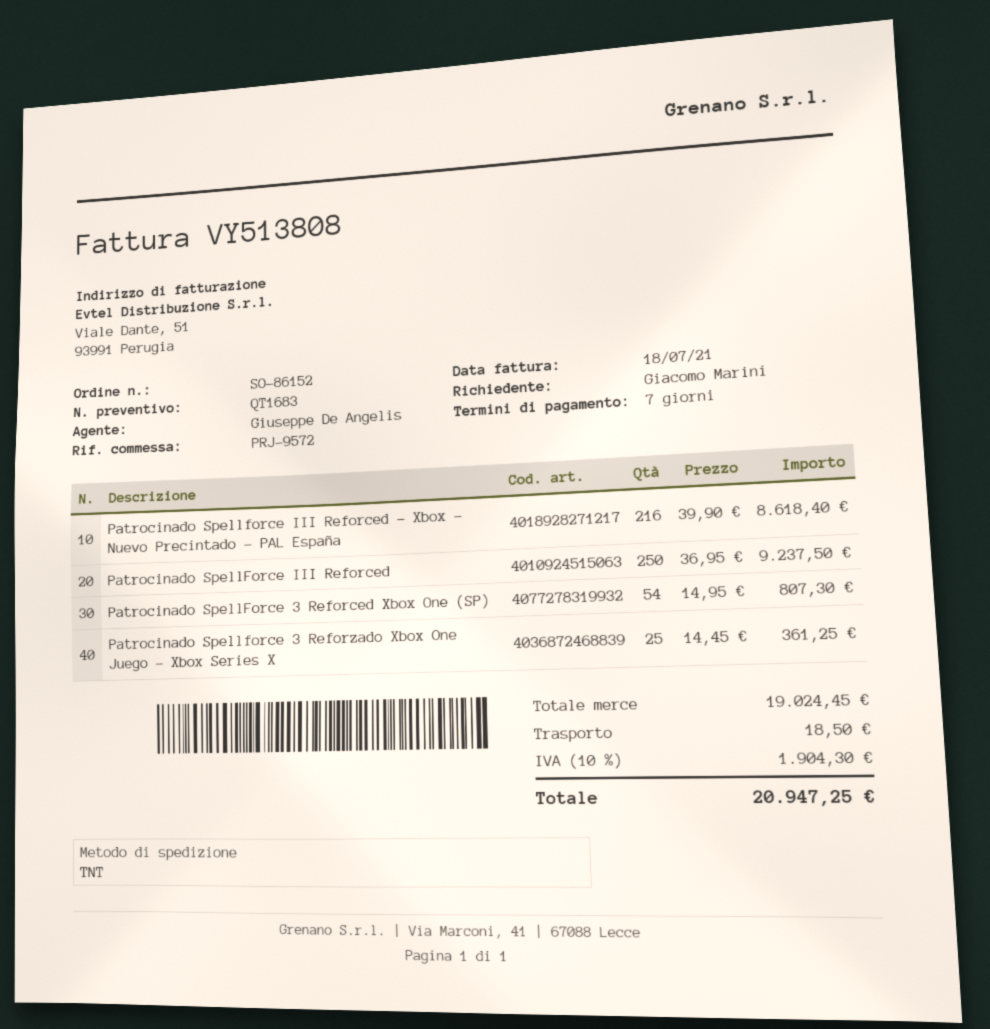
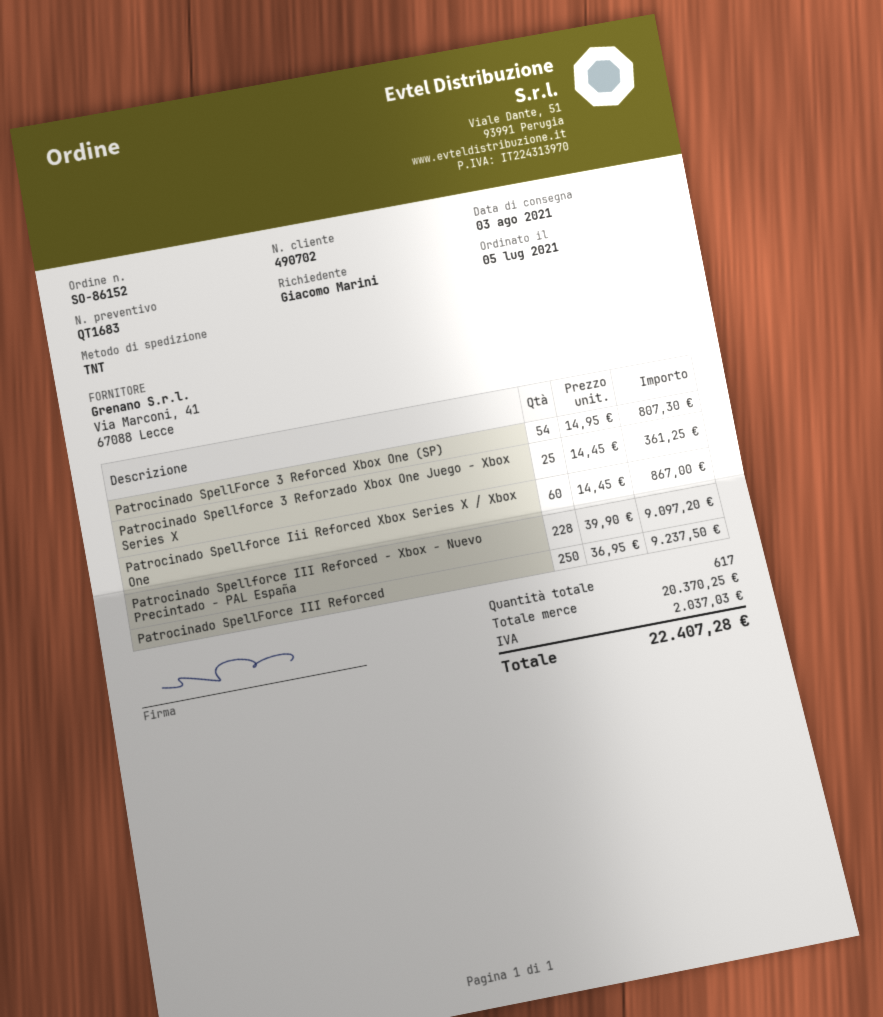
Patrocinado Spellforce III Reforced - Xbox - Nuevo Precintado - PAL España: 216 x 39.90 = 8618.40 -> 228 x 39.90 = 9097.20
Patrocinado Spellforce Iii Reforced Xbox Series X / Xbox One: none -> 60 x 14.45 = 867.00
subtotal: 19024.45 -> 20370.25
shipping: 18.50 -> none
tax: 1904.30 -> 2037.03
total: 20947.25 -> 22407.28

